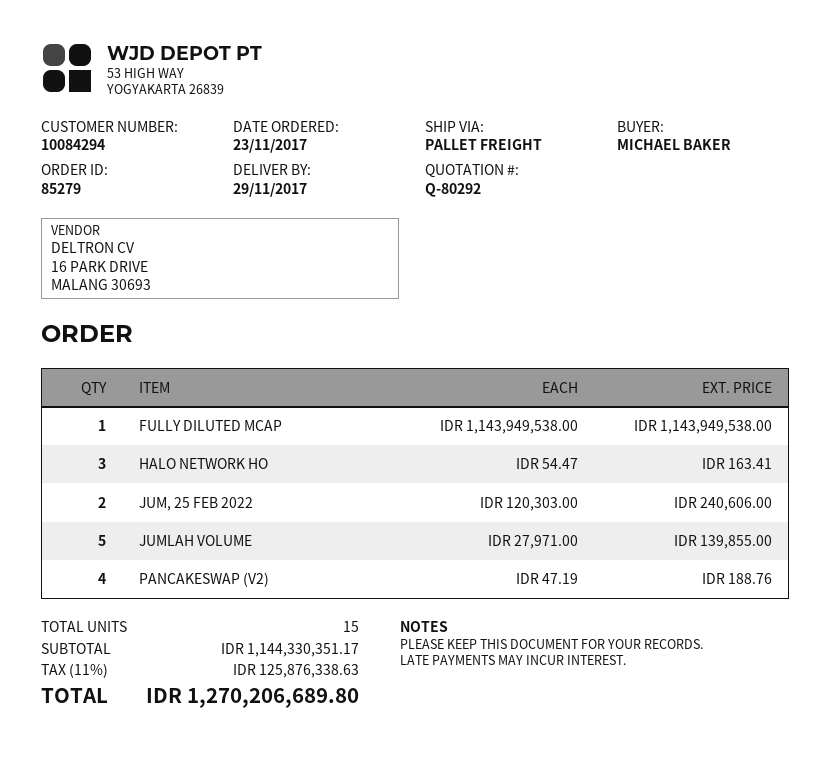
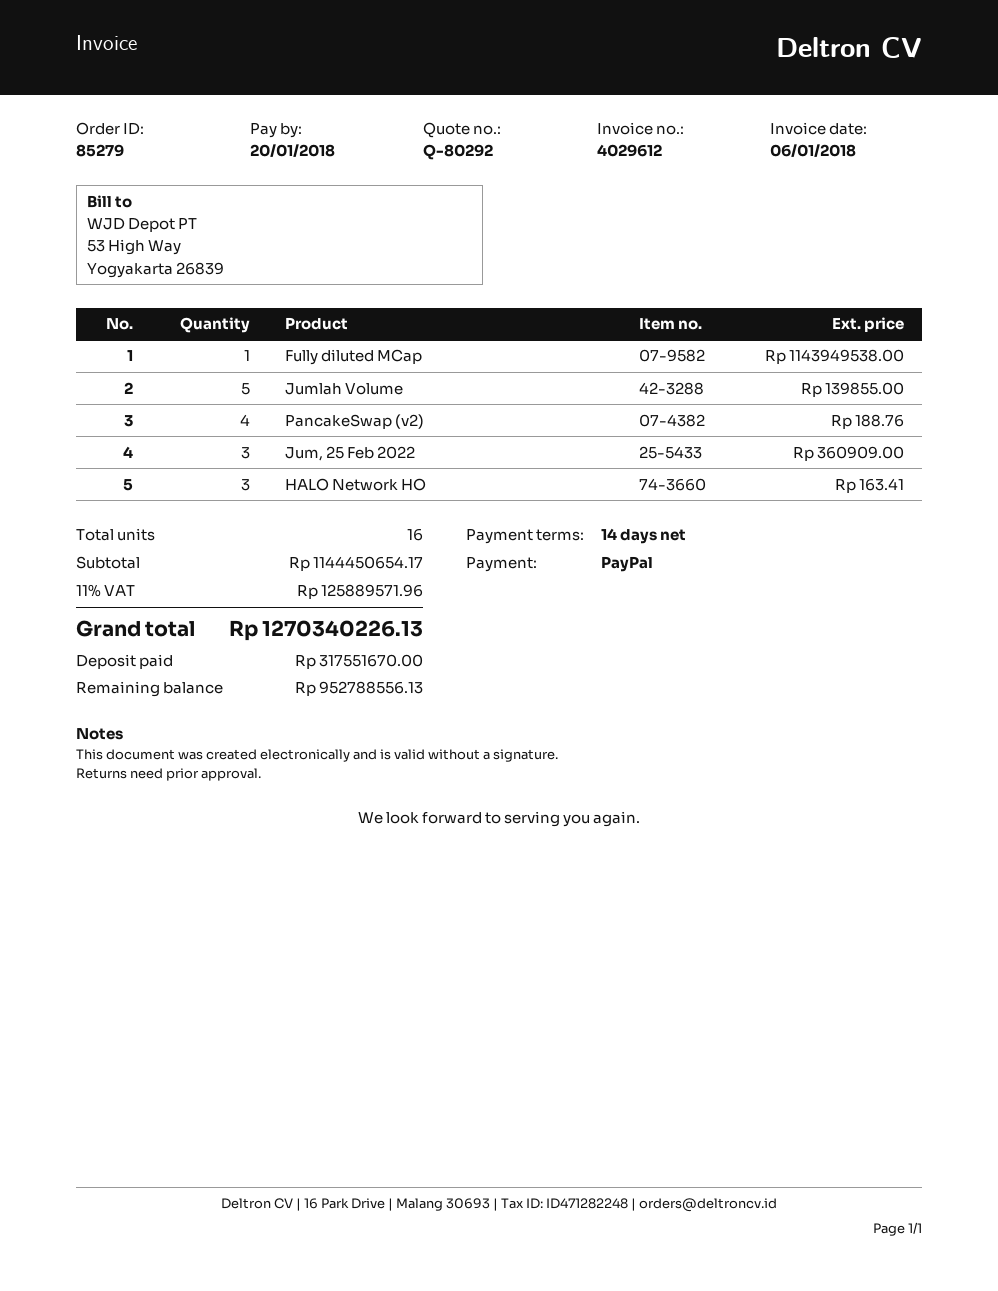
JUM, 25 FEB 2022: 2 for 240606.00 -> 3 for 360909.00
total quantity: 15 -> 16
subtotal: 1144330351.17 -> 1144450654.17
tax: 11% = 125876338.63 -> 11% = 125889571.96
total: 1270206689.80 -> 1270340226.13

